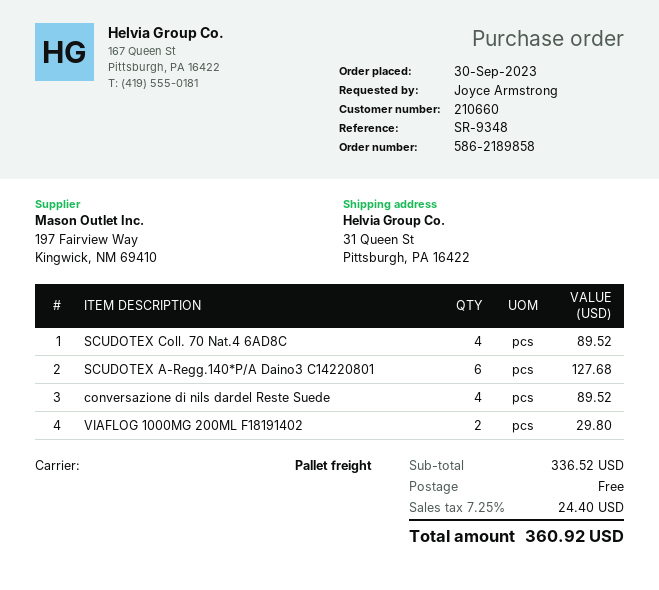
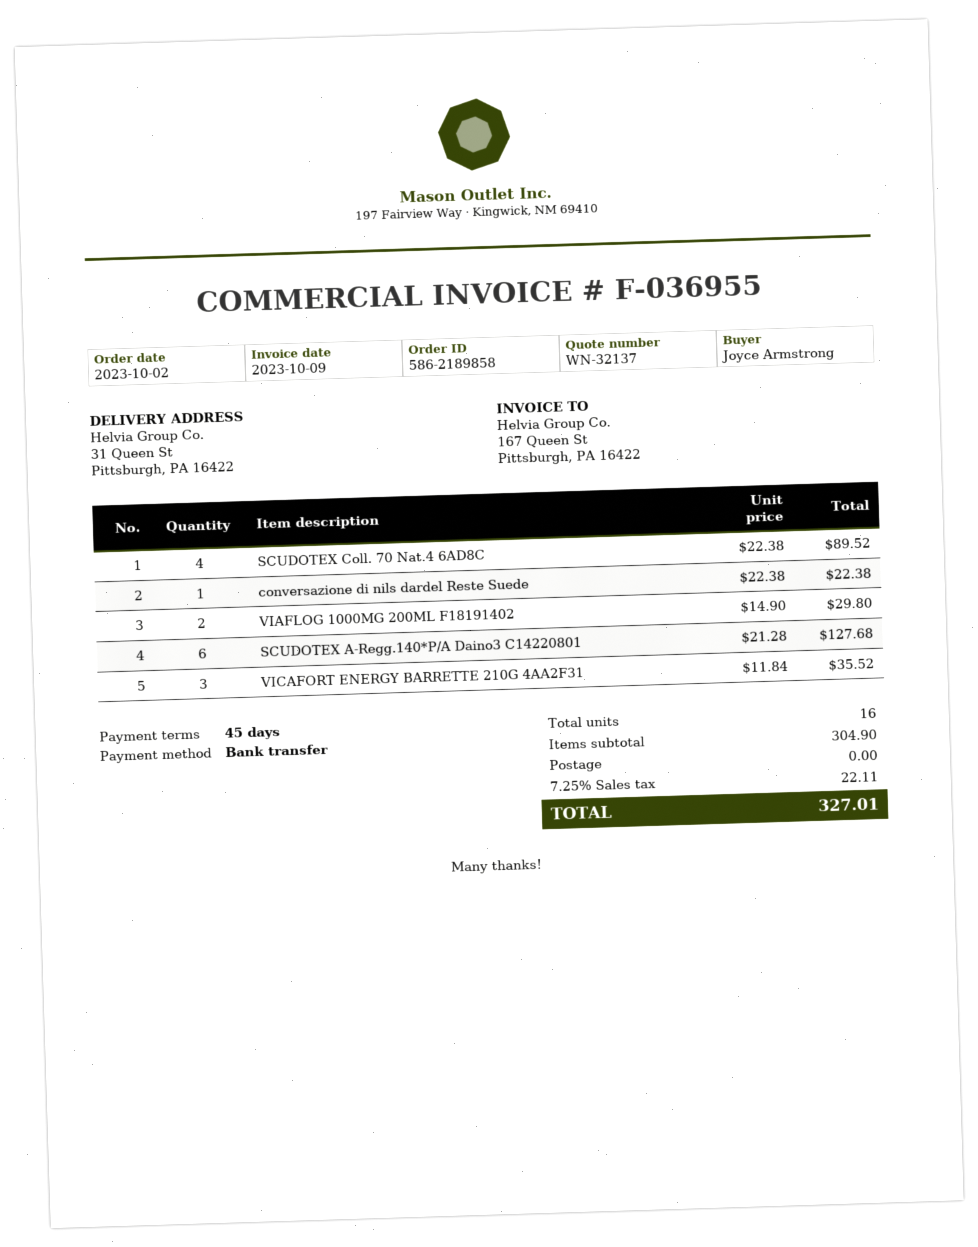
order date: 2023-09-30 -> 2023-10-02
conversazione di nils dardel Reste Suede: 4 for 89.52 -> 1 for 22.38
VICAFORT ENERGY BARRETTE 210G 4AA2F31: none -> 3 for 35.52
subtotal: 336.52 -> 304.90
tax: 7.25% = 24.40 -> 7.25% = 22.11
total: 360.92 -> 327.01

